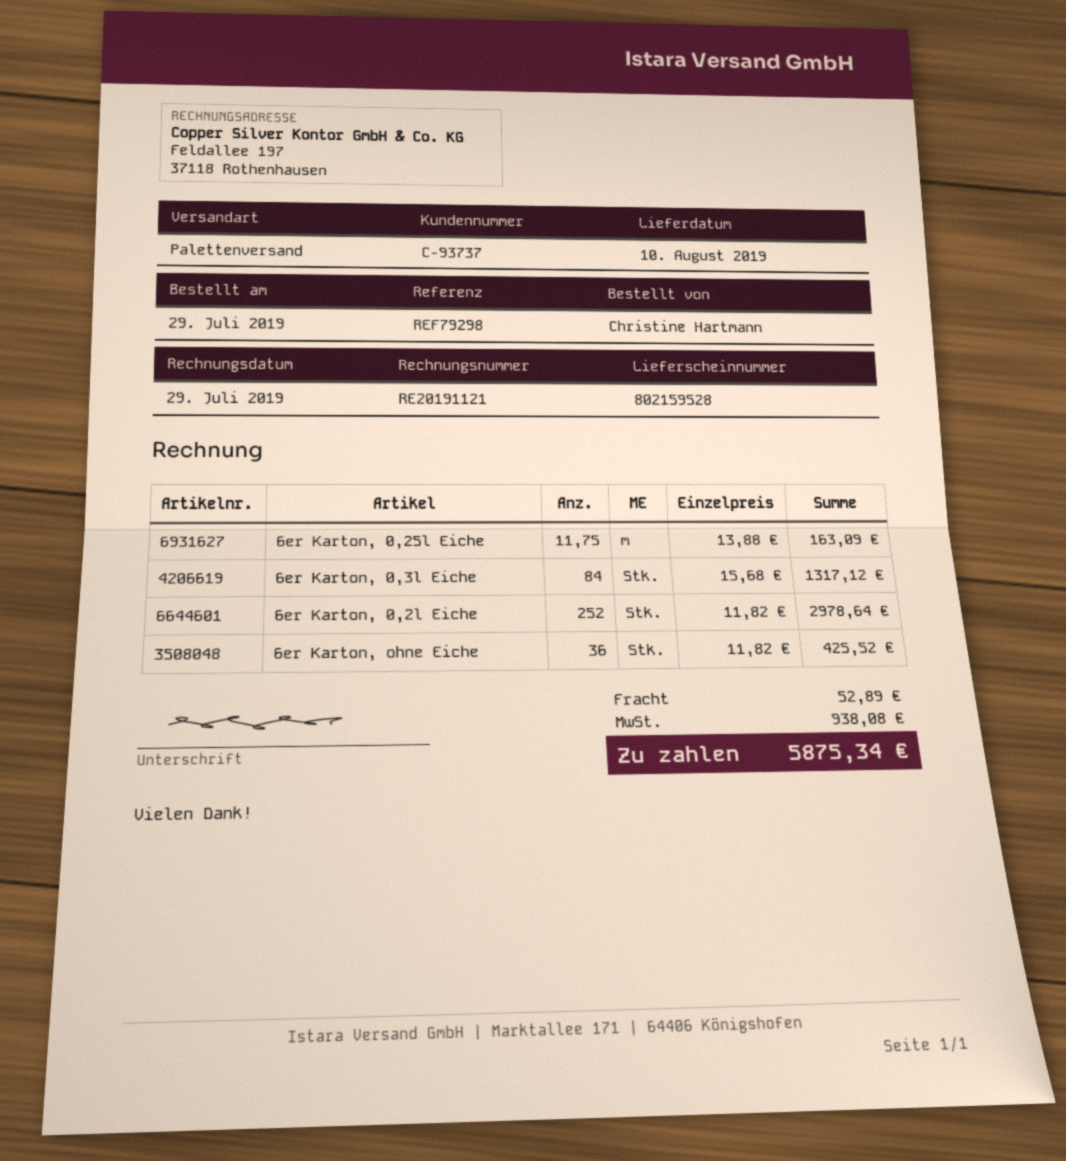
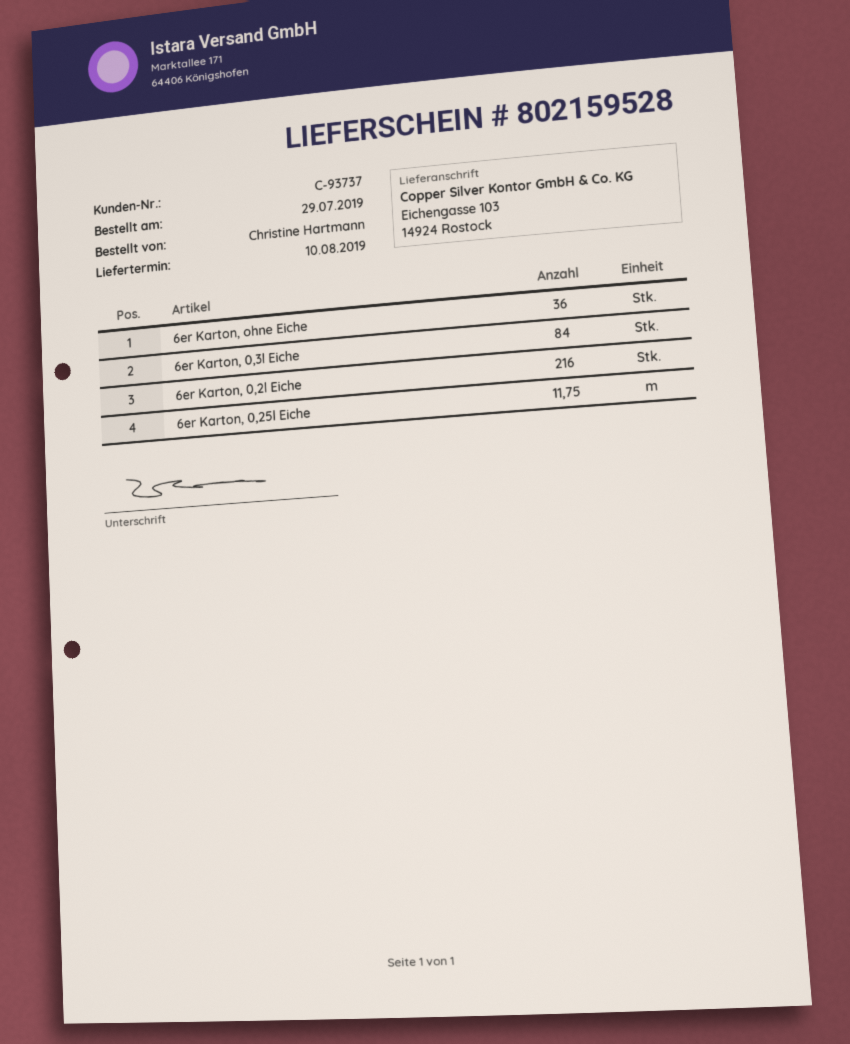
6er Karton, 0,2l Eiche: 252 -> 216

